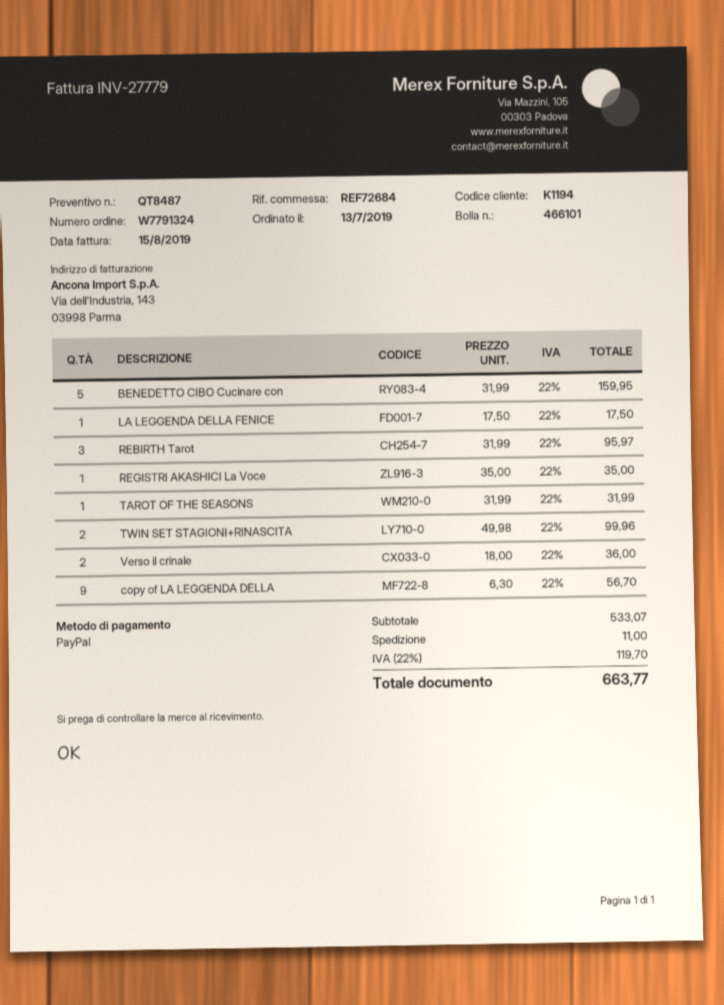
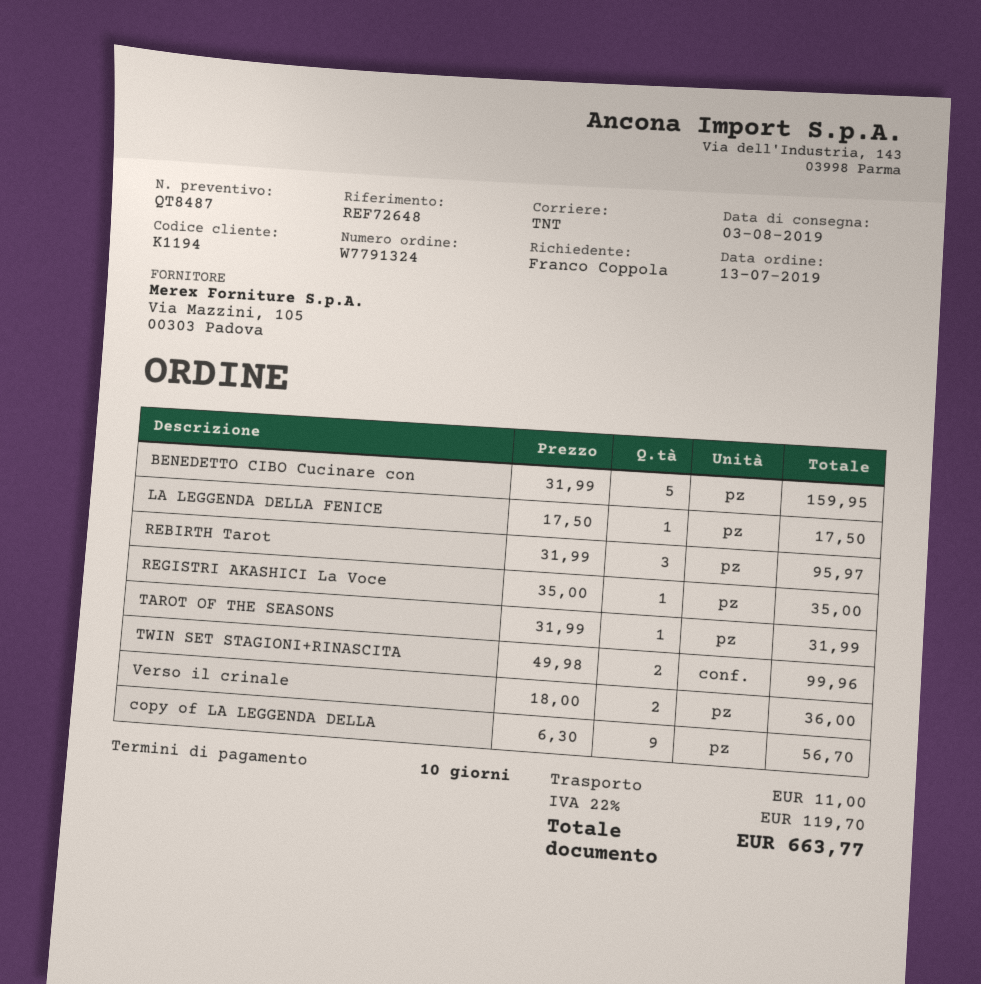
reference: REF72684 -> REF72648

